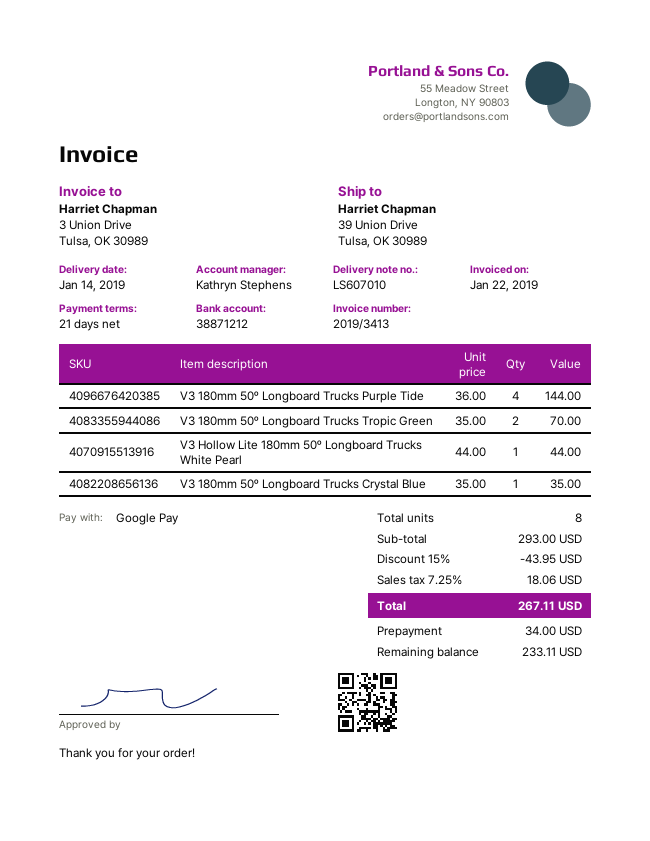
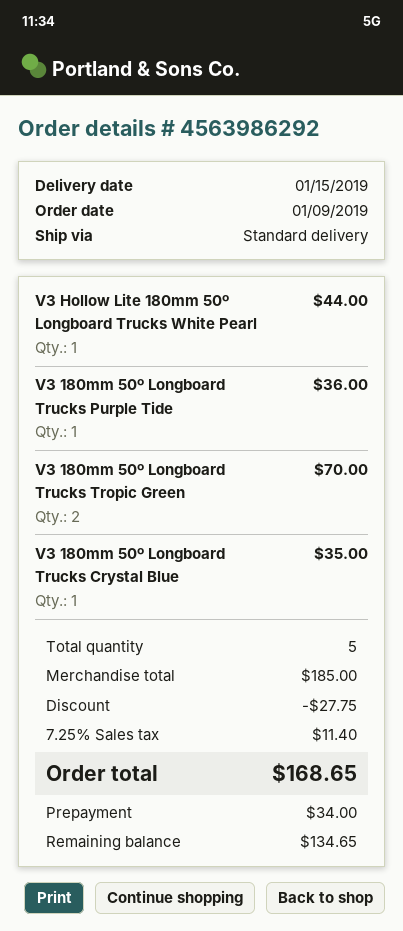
delivery date: 2019-01-14 -> 2019-01-15
V3 180mm 50º Longboard Trucks Purple Tide: 4 for 144.00 -> 1 for 36.00
total quantity: 8 -> 5
subtotal: 293.00 -> 185.00
discount: 43.95 -> 27.75
tax: 7.25% = 18.06 -> 7.25% = 11.40
total: 267.11 -> 168.65
balance: 233.11 -> 134.65

